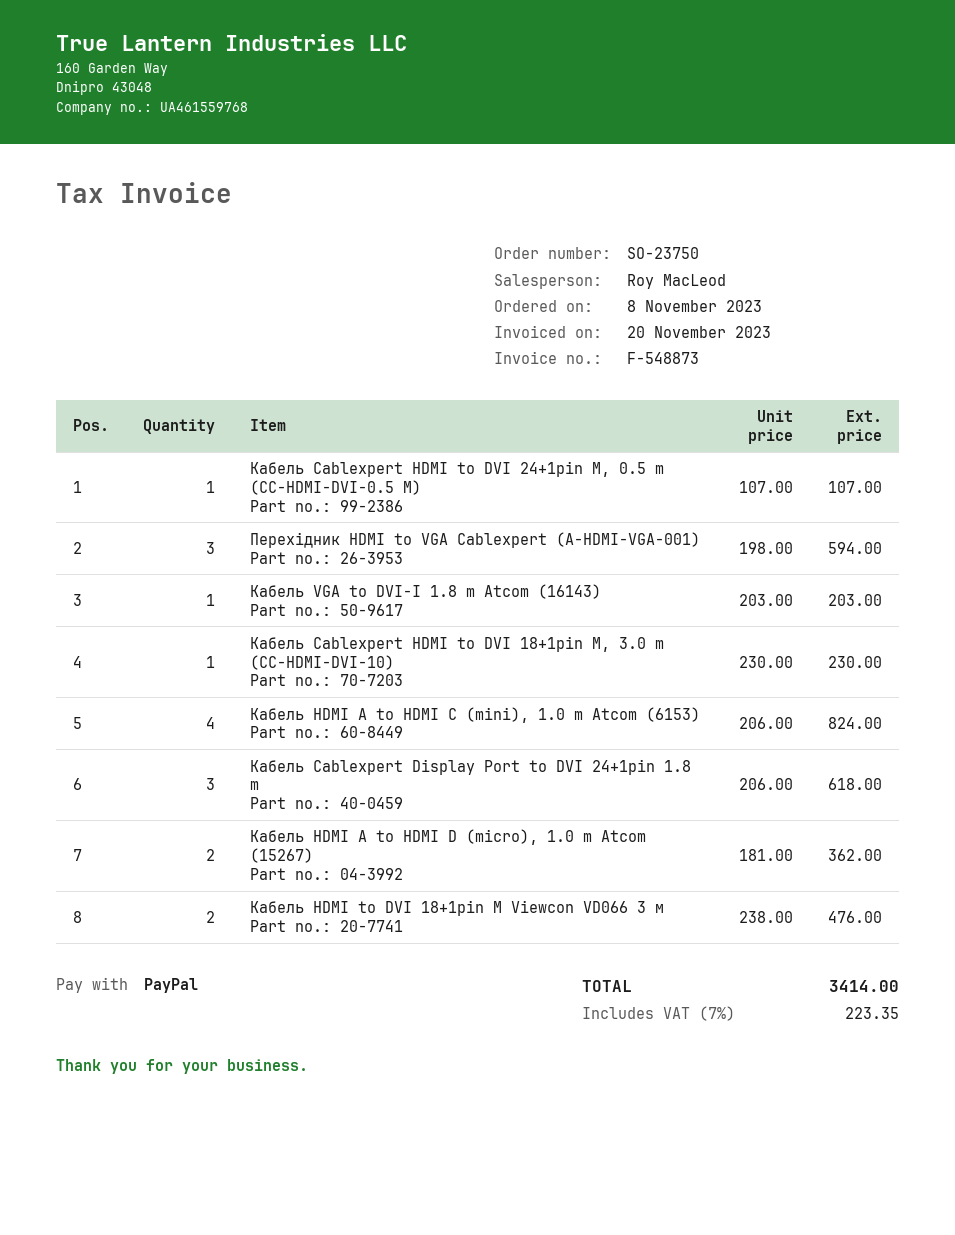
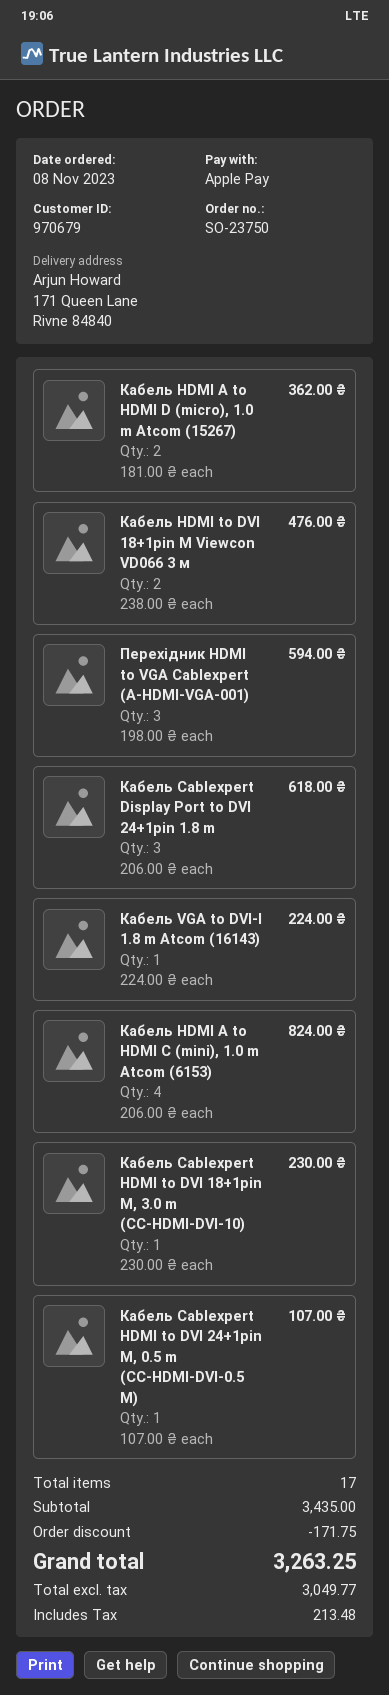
payment method: PayPal -> Apple Pay
Кабель VGA to DVI-I 1.8 m Atcom (16143): 1 x 203.00 = 203.00 -> 1 x 224.00 = 224.00
discount: none -> 171.75
tax: 223.35 -> 213.48
total: 3414.00 -> 3263.25

